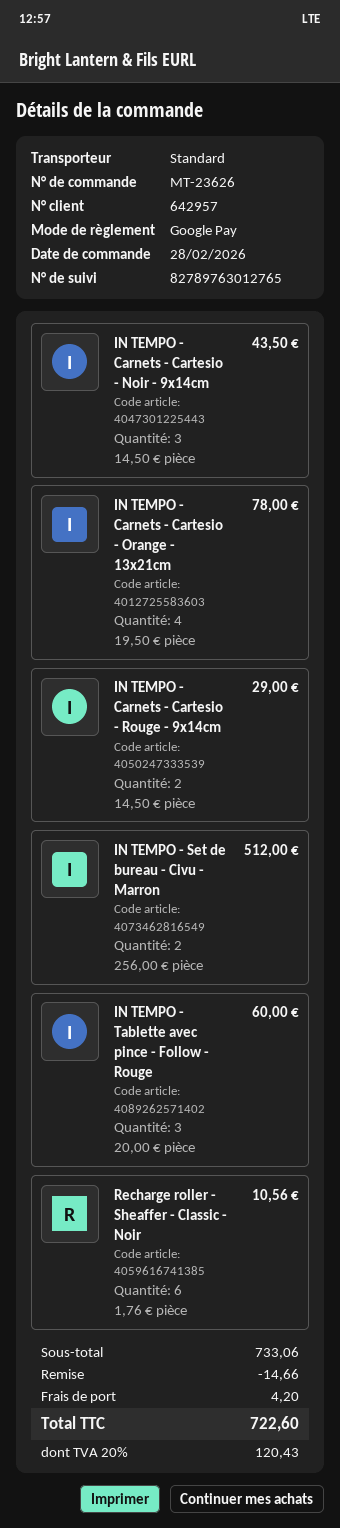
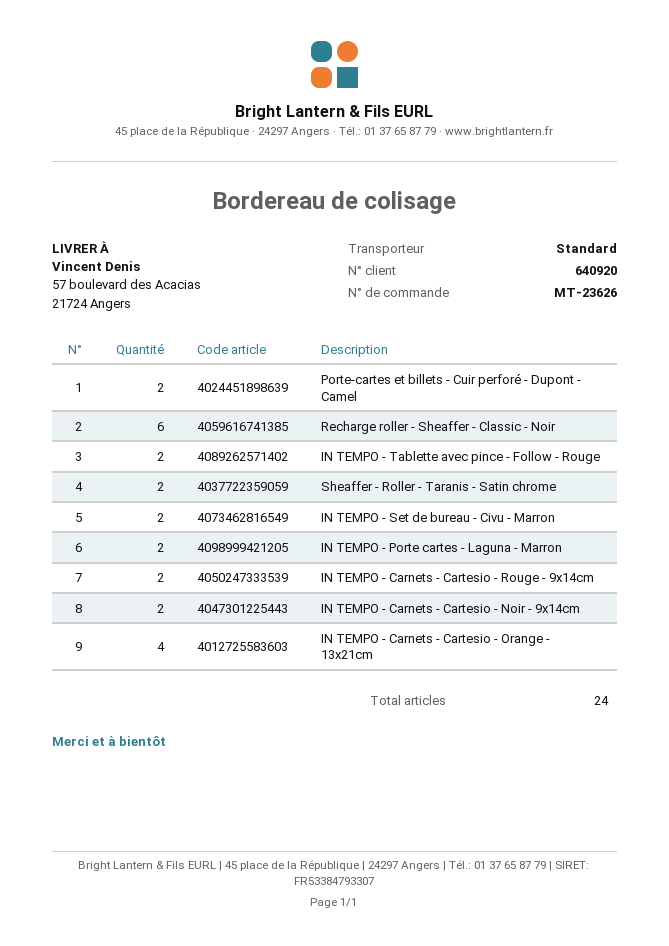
customer number: 642957 -> 640920
IN TEMPO - Carnets - Cartesio - Noir - 9x14cm: 3 -> 2
IN TEMPO - Tablette avec pince - Follow - Rouge: 3 -> 2
Porte-cartes et billets - Cuir perforé - Dupont - Camel: none -> 2
Sheaffer - Roller - Taranis - Satin chrome: none -> 2
IN TEMPO - Porte cartes - Laguna - Marron: none -> 2

